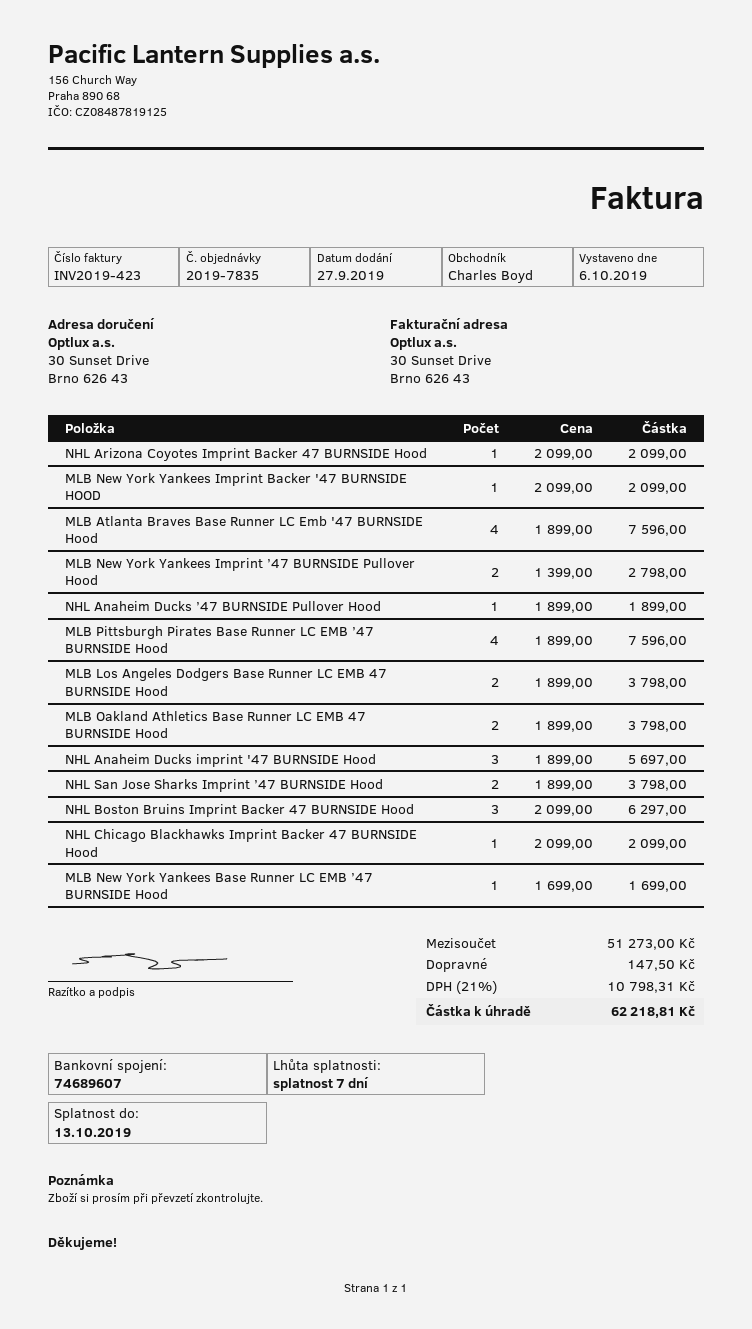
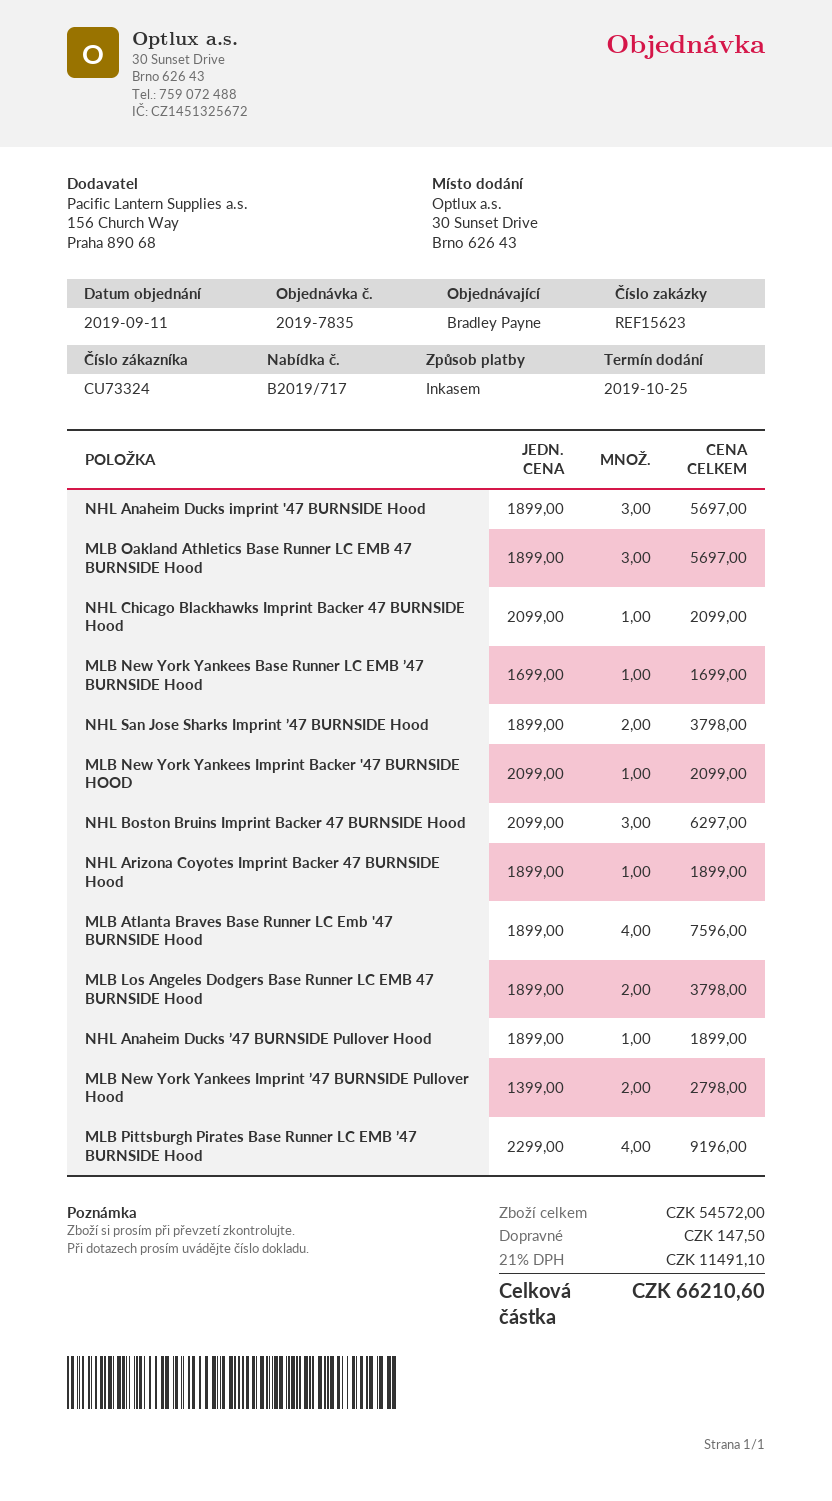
delivery date: 2019-09-27 -> 2019-10-25
NHL Arizona Coyotes Imprint Backer 47 BURNSIDE Hood: 1 x 2099.00 = 2099.00 -> 1 x 1899.00 = 1899.00
MLB Pittsburgh Pirates Base Runner LC EMB ’47 BURNSIDE Hood: 4 x 1899.00 = 7596.00 -> 4 x 2299.00 = 9196.00
MLB Oakland Athletics Base Runner LC EMB 47 BURNSIDE Hood: 2 x 1899.00 = 3798.00 -> 3 x 1899.00 = 5697.00
subtotal: 51273.00 -> 54572.00
tax: 21% = 10798.31 -> 21% = 11491.10
total: 62218.81 -> 66210.60

